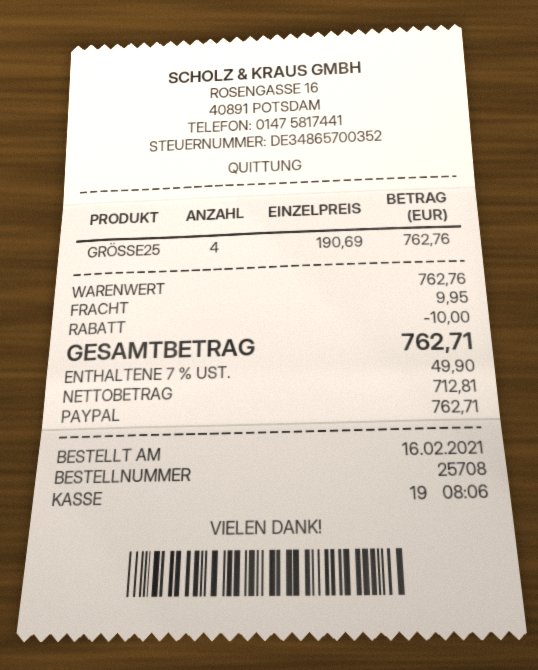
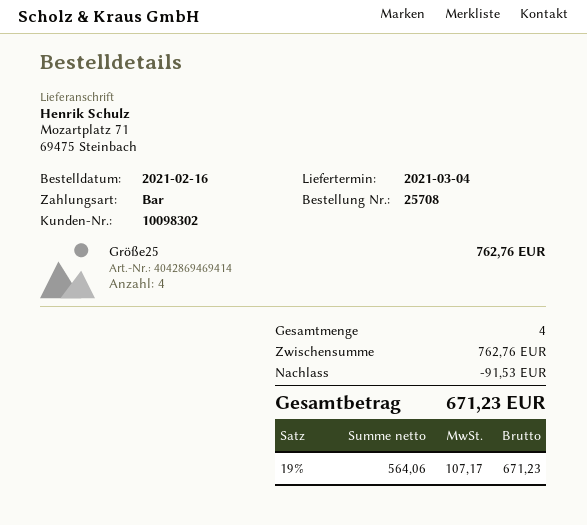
payment method: PayPal -> cash
discount: 10.00 -> 91.53
shipping: 9.95 -> none
net: 712.81 -> 564.06
tax: 7% = 49.90 -> 19% = 107.17
total: 762.71 -> 671.23

